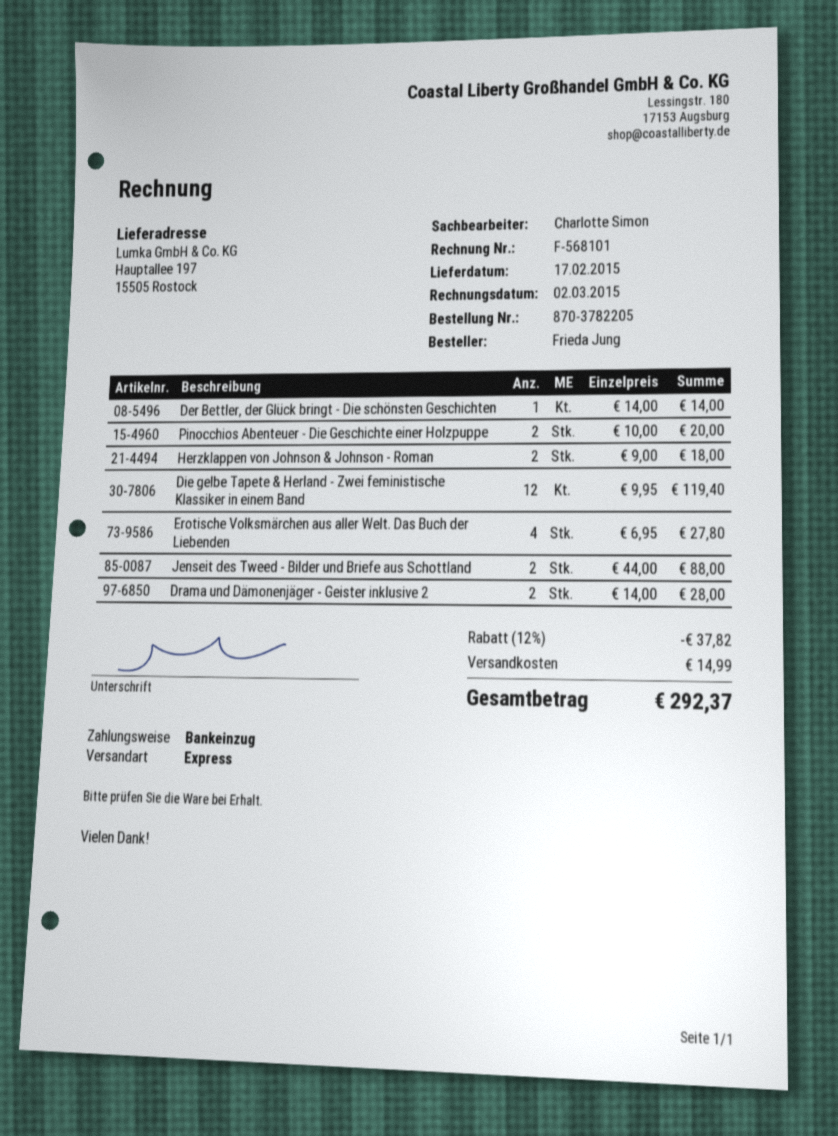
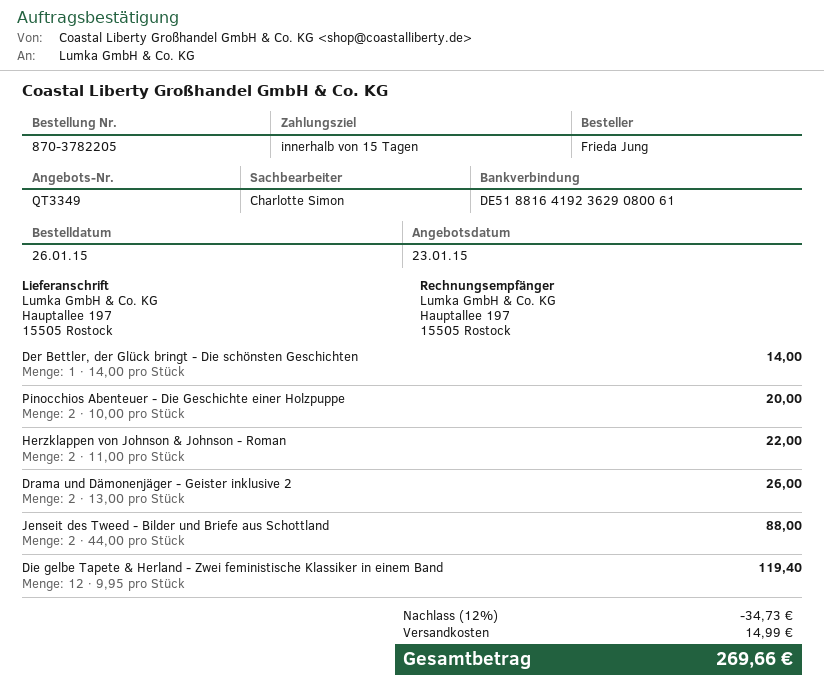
Herzklappen von Johnson & Johnson - Roman: 2 x 9.00 = 18.00 -> 2 x 11.00 = 22.00
Erotische Volksmärchen aus aller Welt. Das Buch der Liebenden: 4 x 6.95 = 27.80 -> none
Drama und Dämonenjäger - Geister inklusive 2: 2 x 14.00 = 28.00 -> 2 x 13.00 = 26.00
discount: 12% = 37.82 -> 12% = 34.73
total: 292.37 -> 269.66

